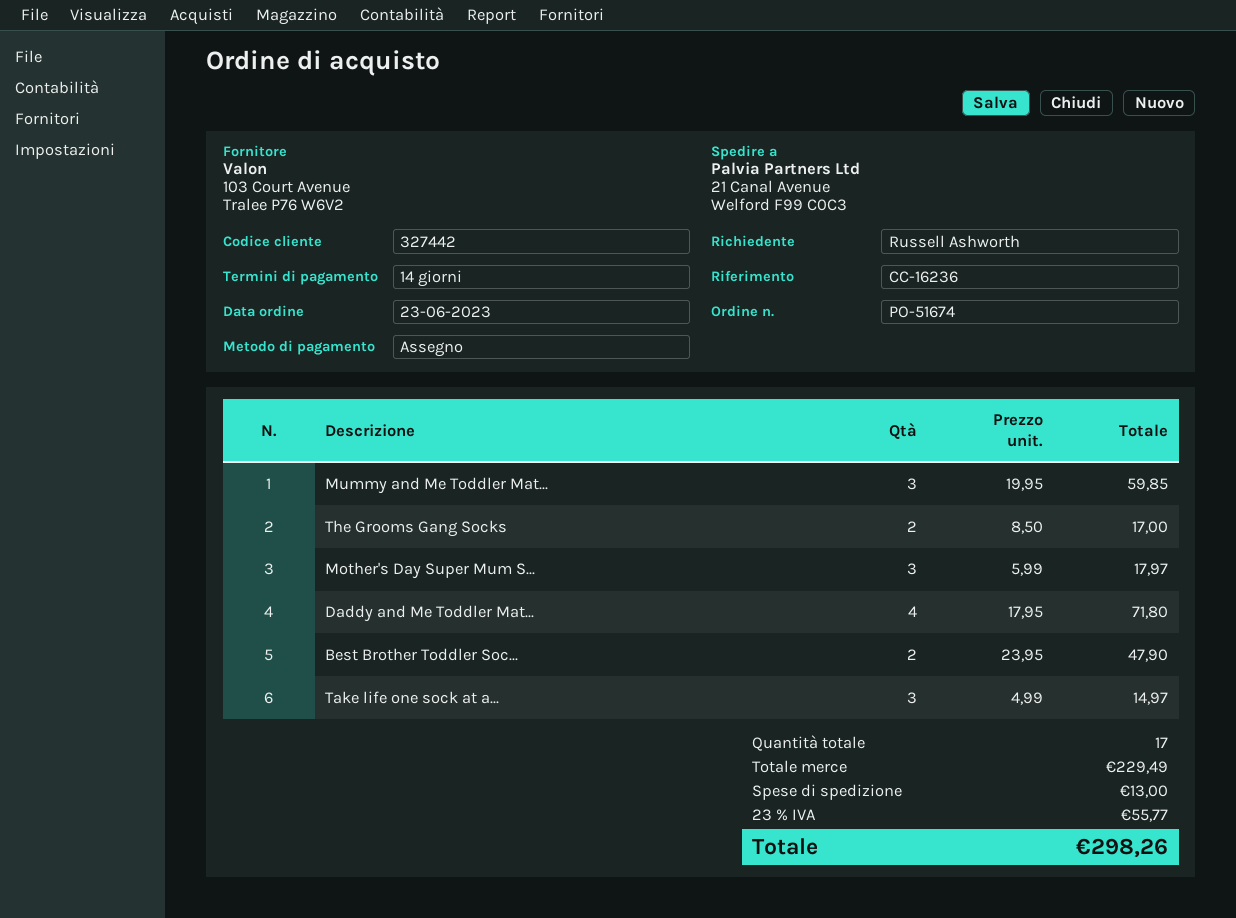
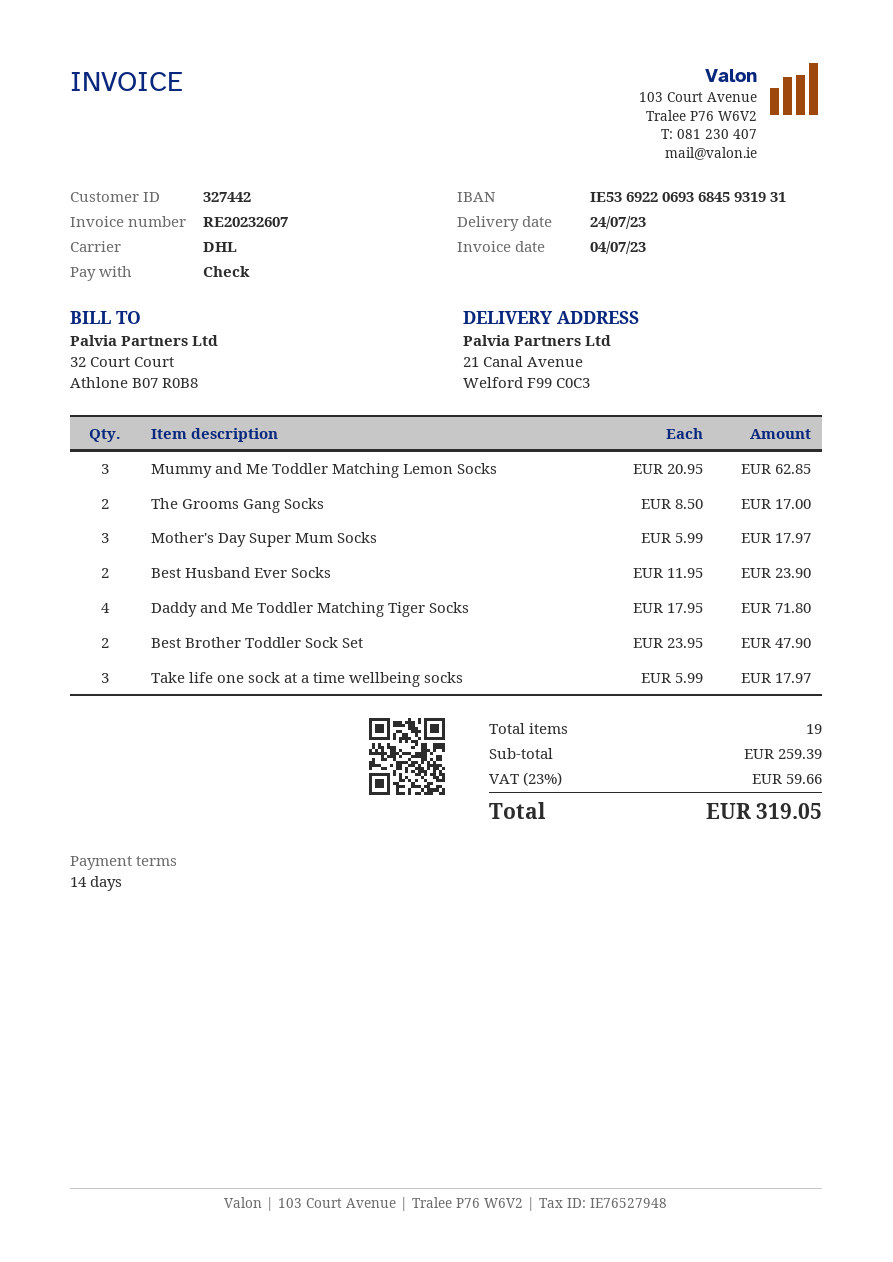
Mummy and Me Toddler Mat...: 3 x 19.95 = 59.85 -> 3 x 20.95 = 62.85
Take life one sock at a...: 3 x 4.99 = 14.97 -> 3 x 5.99 = 17.97
Best Husband Ever Socks: none -> 2 x 11.95 = 23.90
total quantity: 17 -> 19
subtotal: 229.49 -> 259.39
shipping: 13.00 -> none
tax: 23% = 55.77 -> 23% = 59.66
total: 298.26 -> 319.05

